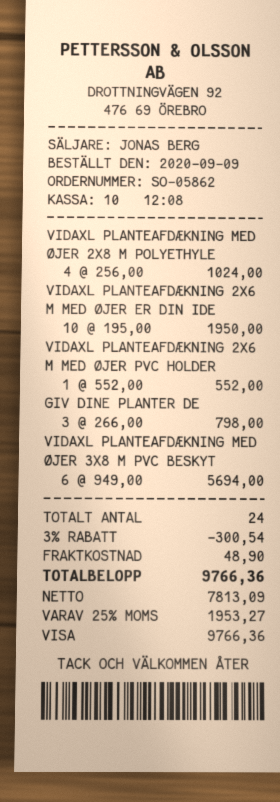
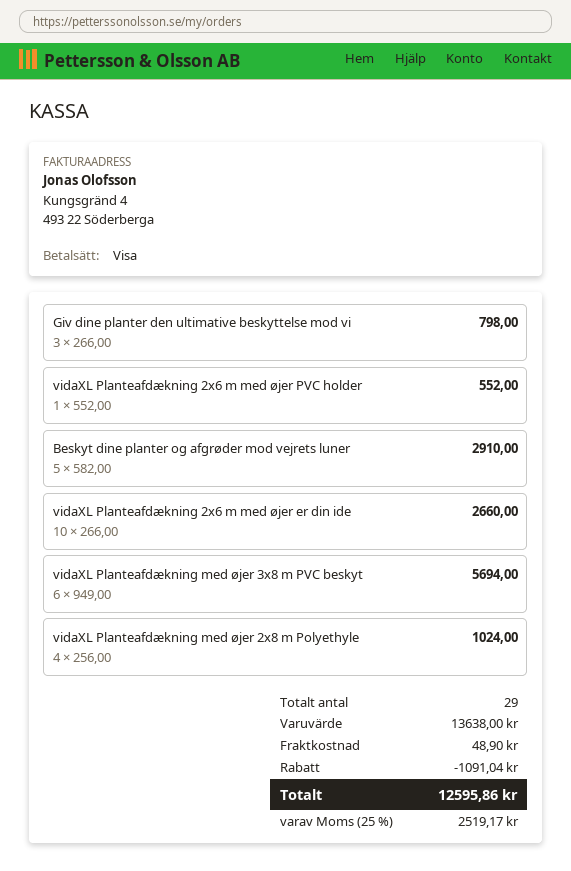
VIDAXL PLANTEAFDÆKNING 2X6 M MED ØJER ER DIN IDE: 10 x 195.00 = 1950.00 -> 10 x 266.00 = 2660.00
Beskyt dine planter og afgrøder mod vejrets luner: none -> 5 x 582.00 = 2910.00
total quantity: 24 -> 29
discount: 300.54 -> 1091.04
tax: 25% = 1953.27 -> 25% = 2519.17
total: 9766.36 -> 12595.86

